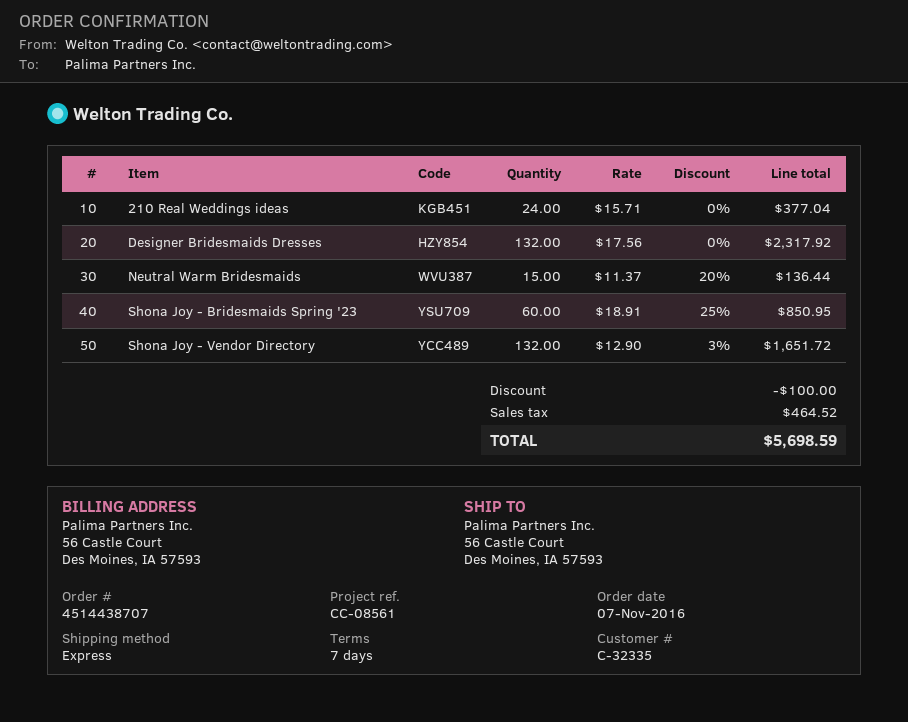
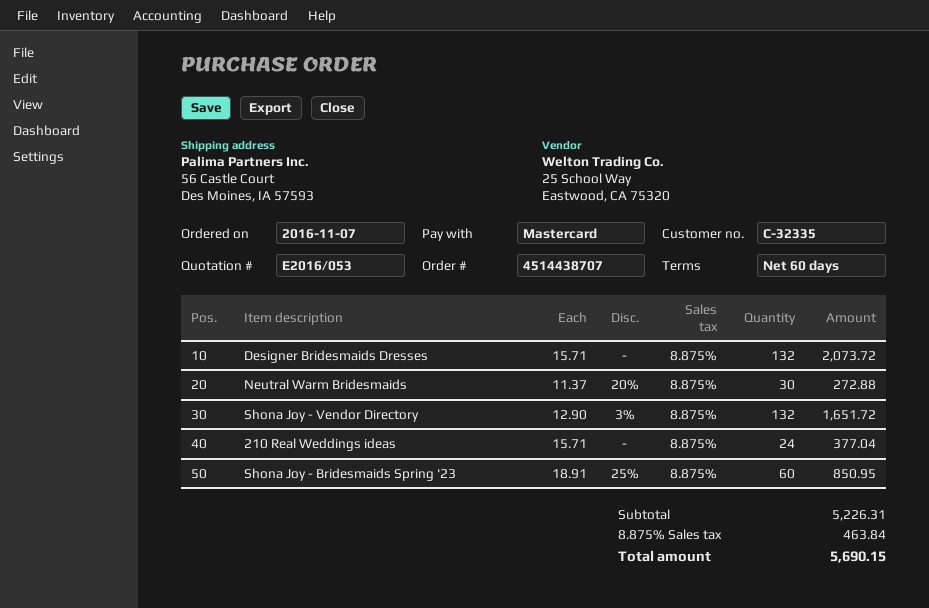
payment terms: 7 days -> 60 days
Designer Bridesmaids Dresses: 132 x 17.56 = 2317.92 -> 132 x 15.71 = 2073.72
Neutral Warm Bridesmaids: 15 x 11.37 - 20% = 136.44 -> 30 x 11.37 - 20% = 272.88
discount: 100.00 -> none
tax: 464.52 -> 463.84
total: 5698.59 -> 5690.15

